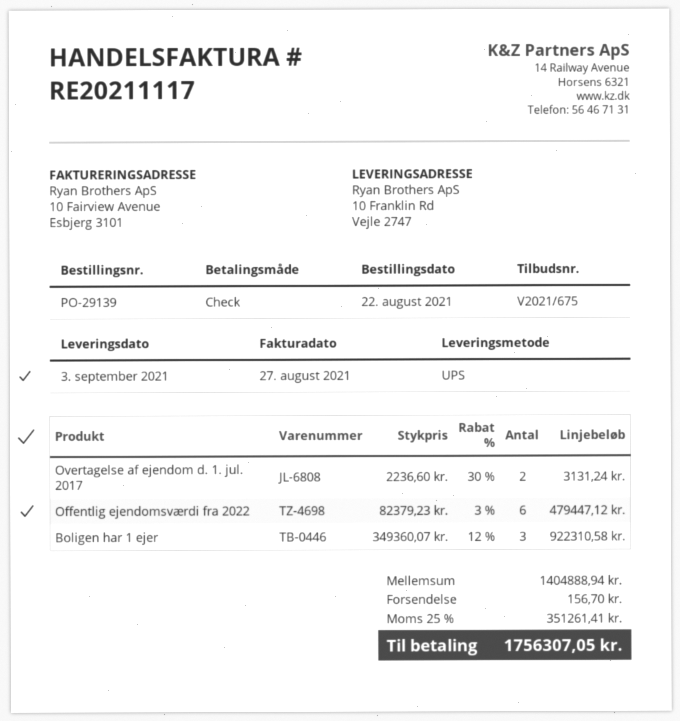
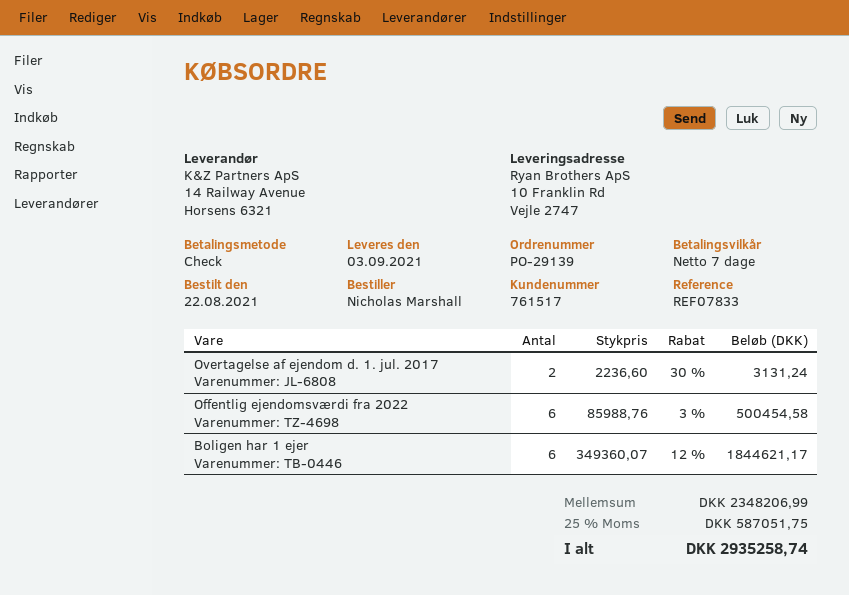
Offentlig ejendomsværdi fra 2022: 6 x 82379.23 - 3% = 479447.12 -> 6 x 85988.76 - 3% = 500454.58
Boligen har 1 ejer: 3 x 349360.07 - 12% = 922310.58 -> 6 x 349360.07 - 12% = 1844621.17
subtotal: 1404888.94 -> 2348206.99
shipping: 156.70 -> none
tax: 25% = 351261.41 -> 25% = 587051.75
total: 1756307.05 -> 2935258.74

